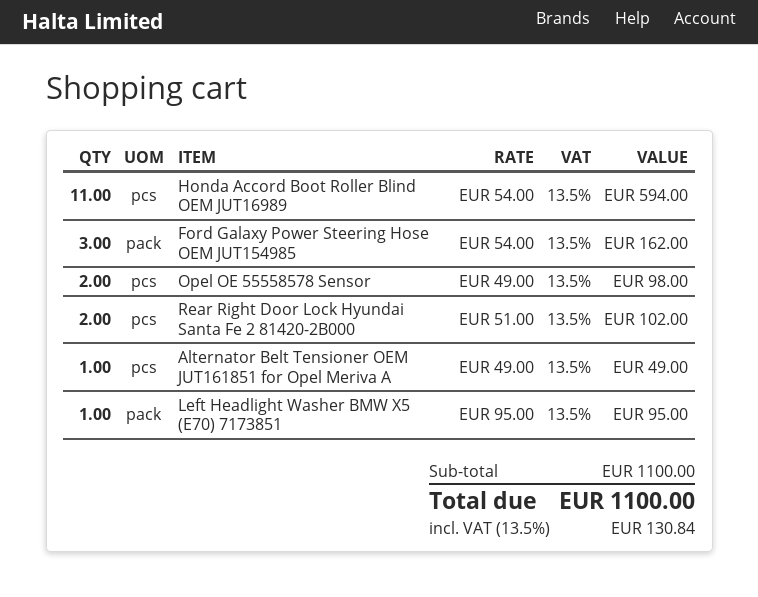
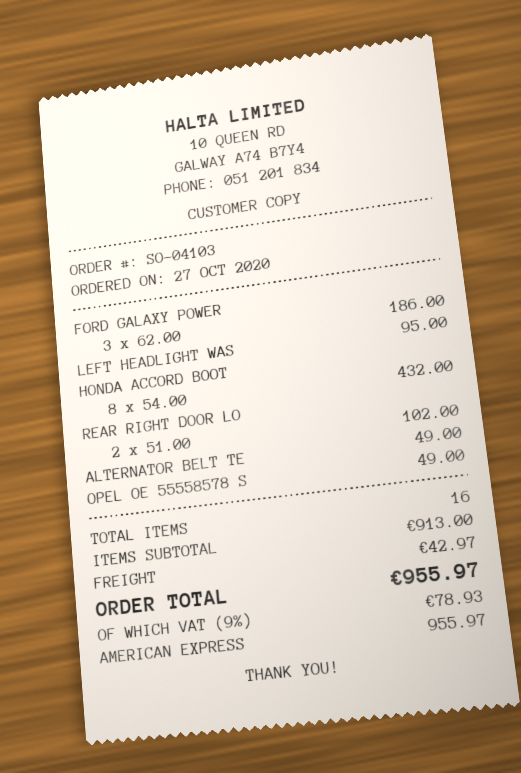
Honda Accord Boot Roller Blind OEM JUT16989: 11 x 54.00 = 594.00 -> 8 x 54.00 = 432.00
Ford Galaxy Power Steering Hose OEM JUT154985: 3 x 54.00 = 162.00 -> 3 x 62.00 = 186.00
Opel OE 55558578 Sensor: 2 x 49.00 = 98.00 -> 1 x 49.00 = 49.00
subtotal: 1100.00 -> 913.00
shipping: none -> 42.97
tax: 13.5% = 130.84 -> 9% = 78.93
total: 1100.00 -> 955.97

